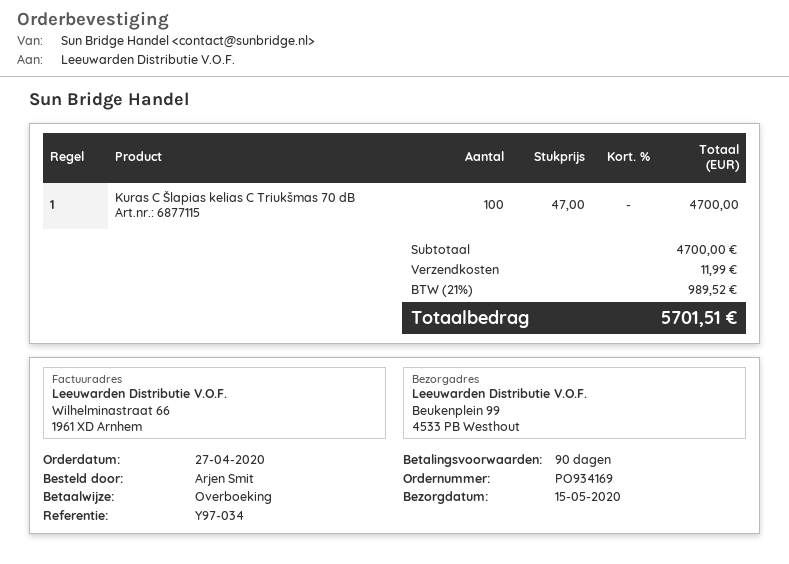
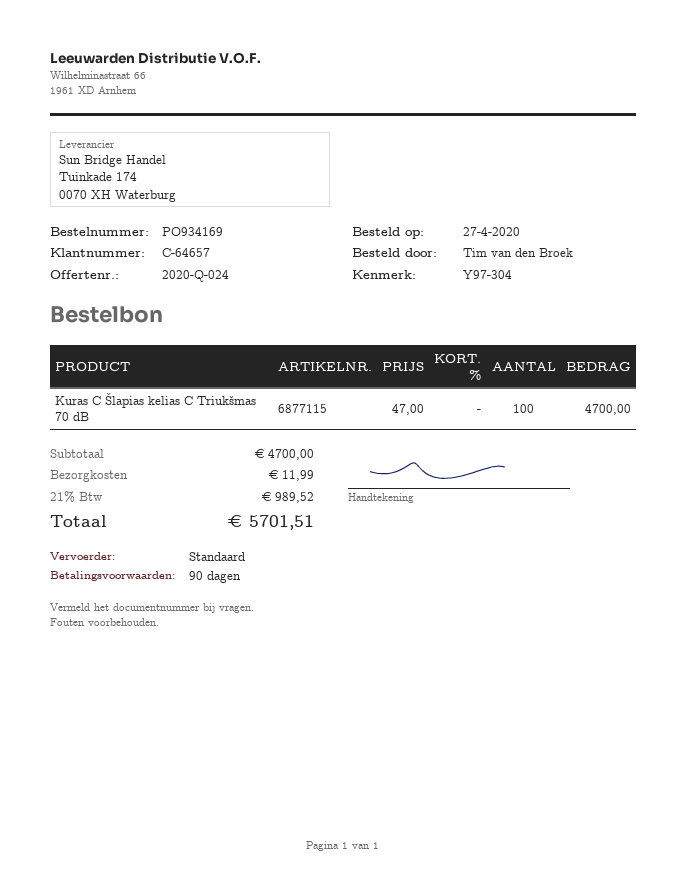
reference: Y97-034 -> Y97-304
ordered by: Arjen Smit -> Tim van den Broek

